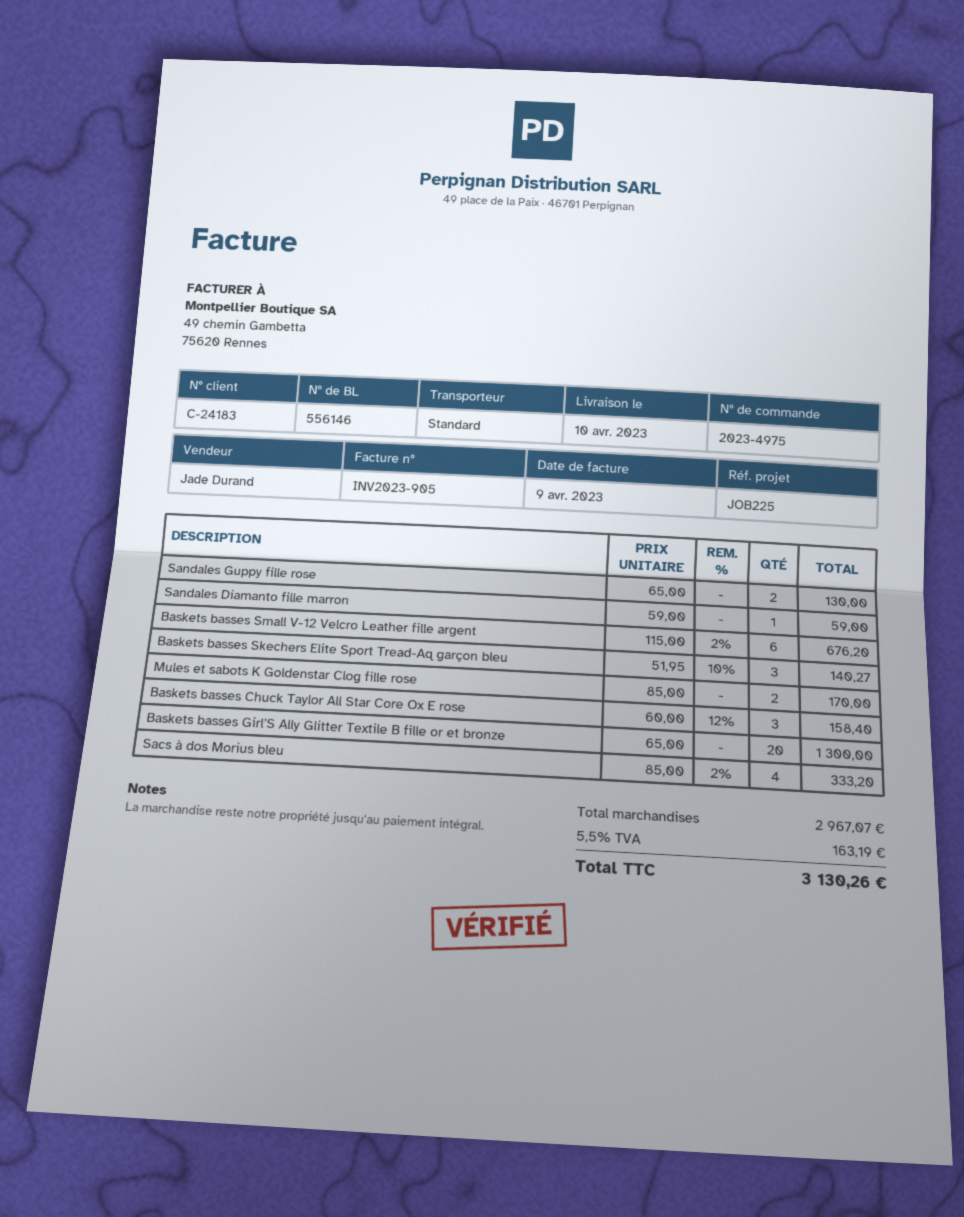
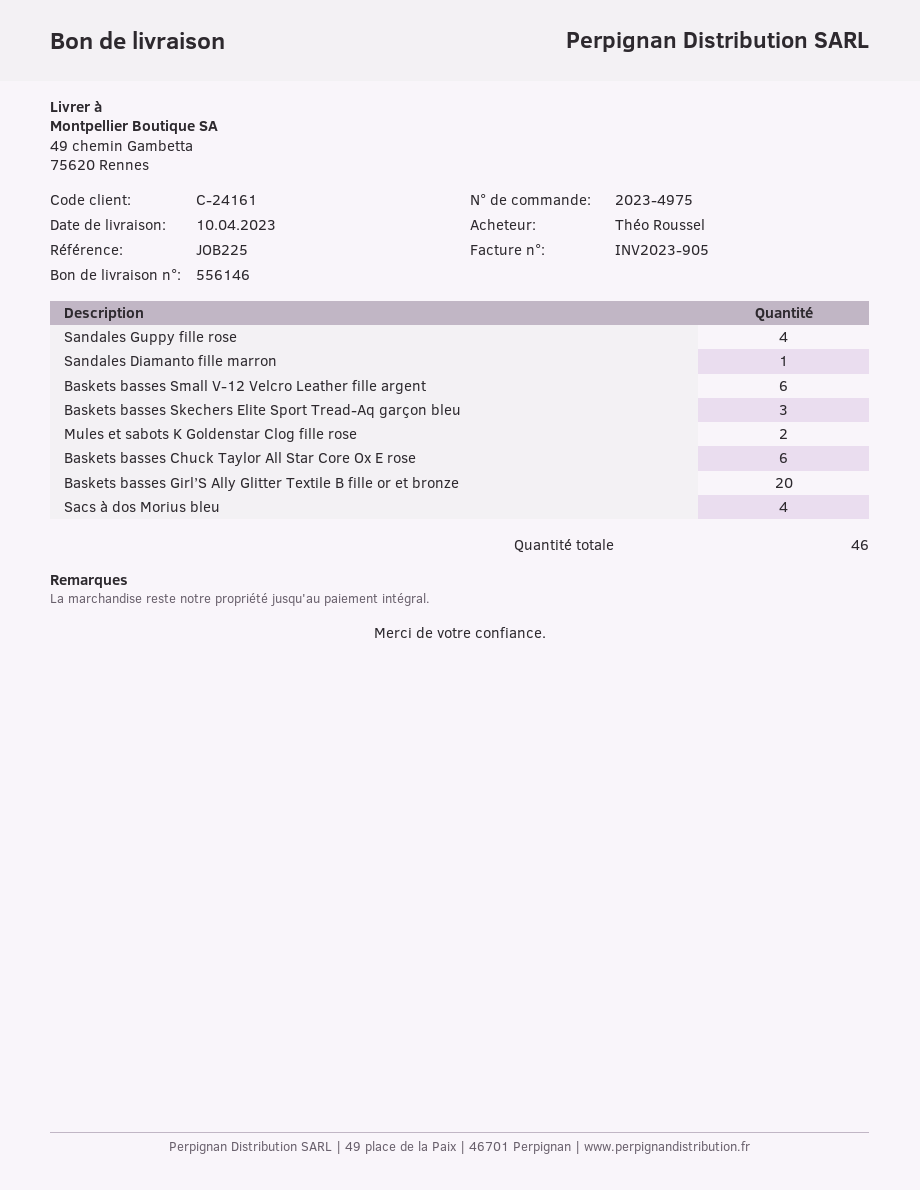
customer number: C-24183 -> C-24161
Sandales Guppy fille rose: 2 -> 4
Baskets basses Chuck Taylor All Star Core Ox E rose: 3 -> 6

